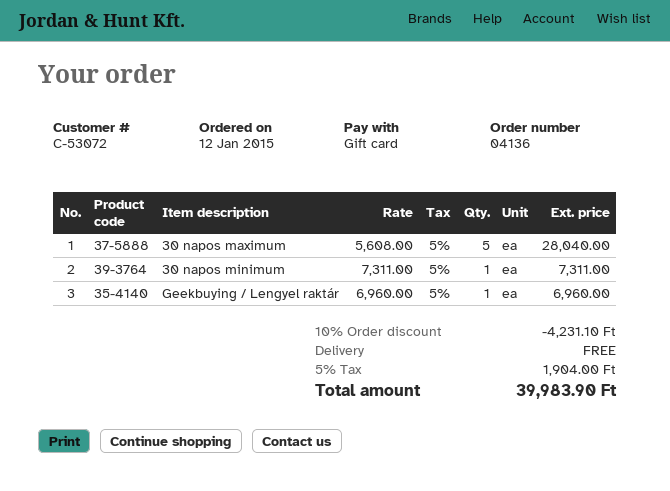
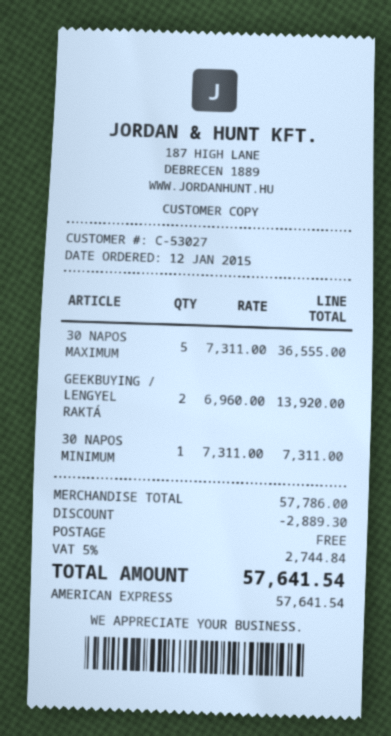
customer number: C-53072 -> C-53027
payment method: gift card -> American Express
30 napos maximum: 5 x 5608.00 = 28040.00 -> 5 x 7311.00 = 36555.00
Geekbuying / Lengyel raktár: 1 x 6960.00 = 6960.00 -> 2 x 6960.00 = 13920.00
discount: 4231.10 -> 2889.30
tax: 5% = 1904.00 -> 5% = 2744.84
total: 39983.90 -> 57641.54

